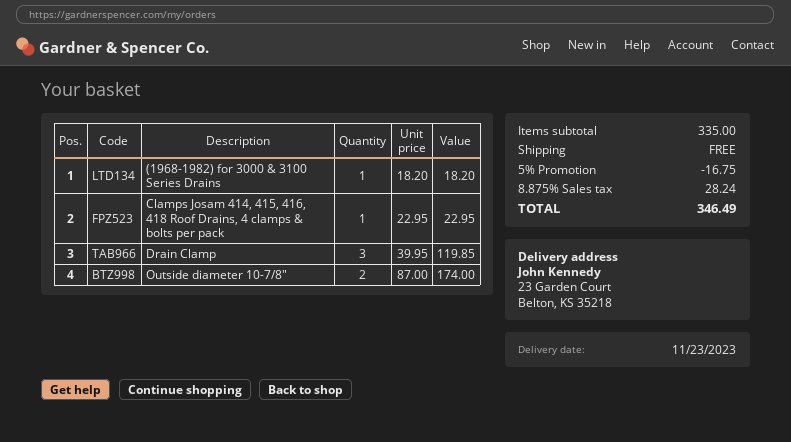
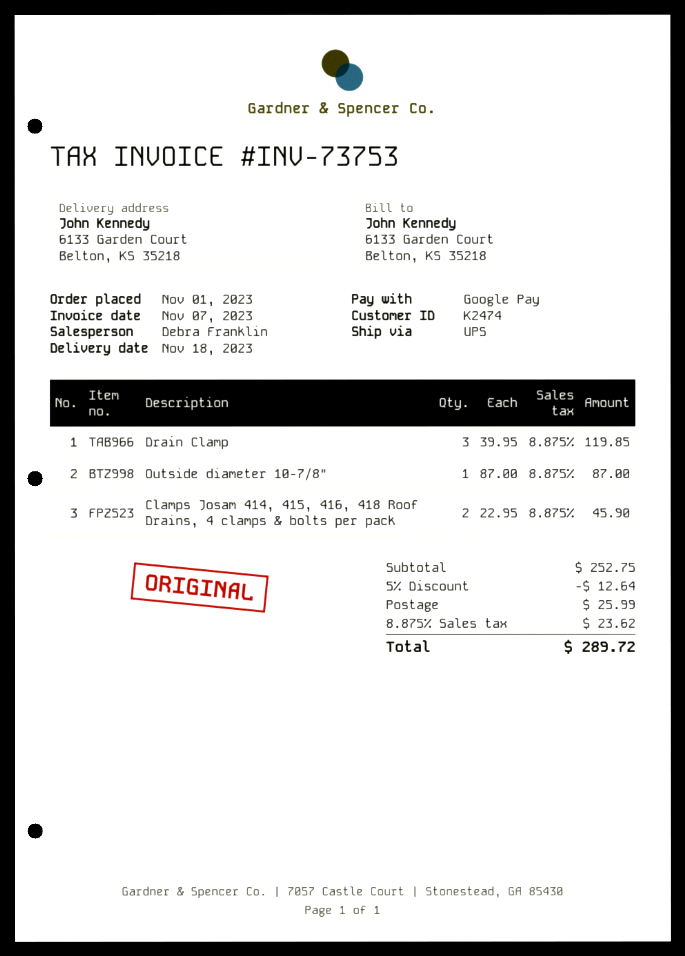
delivery date: 2023-11-23 -> 2023-11-18
ship to: 23 Garden Court, Belton, KS 35218 -> 6133 Garden Court, Belton, KS 35218
(1968-1982) for 3000 & 3100 Series Drains: 1 x 18.20 = 18.20 -> none
Clamps Josam 414, 415, 416, 418 Roof Drains, 4 clamps & bolts per pack: 1 x 22.95 = 22.95 -> 2 x 22.95 = 45.90
Outside diameter 10-7/8": 2 x 87.00 = 174.00 -> 1 x 87.00 = 87.00
subtotal: 335.00 -> 252.75
discount: 5% = 16.75 -> 5% = 12.64
shipping: 0.00 -> 25.99
tax: 8.875% = 28.24 -> 8.875% = 23.62
total: 346.49 -> 289.72

